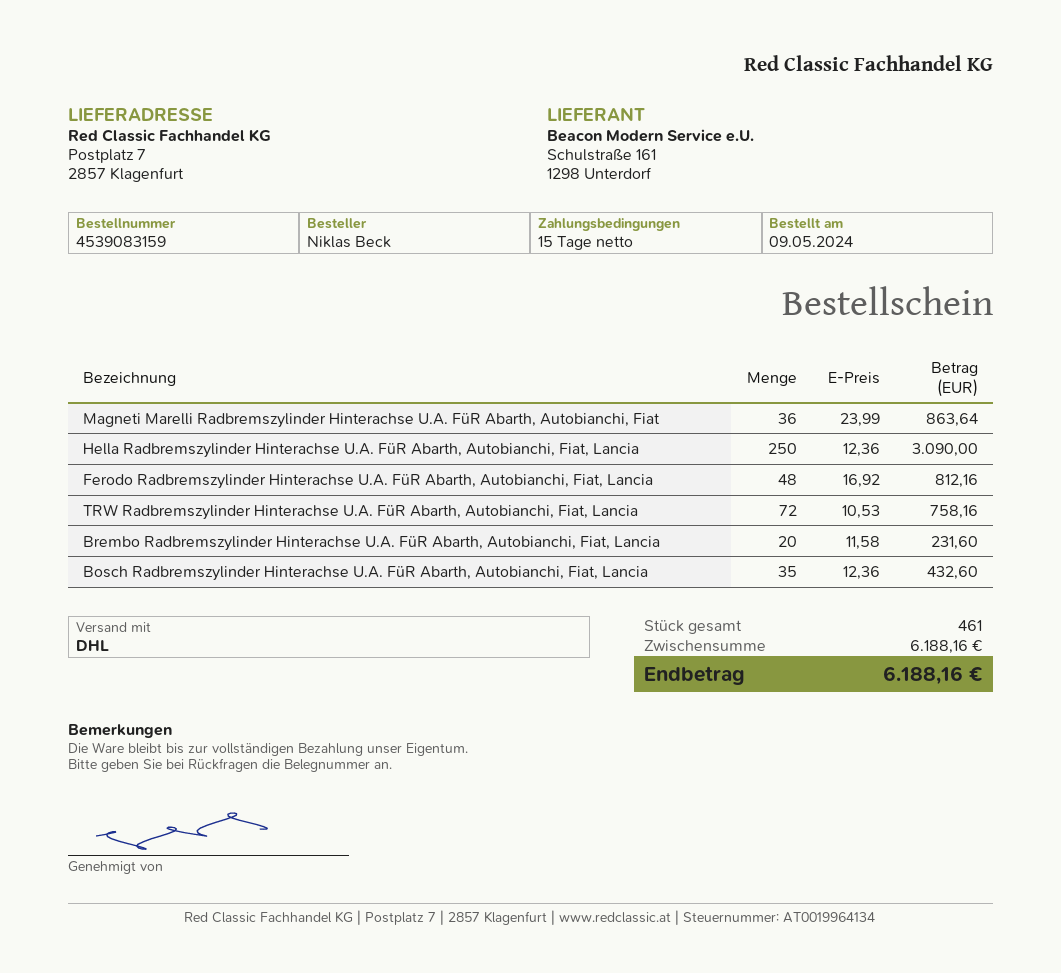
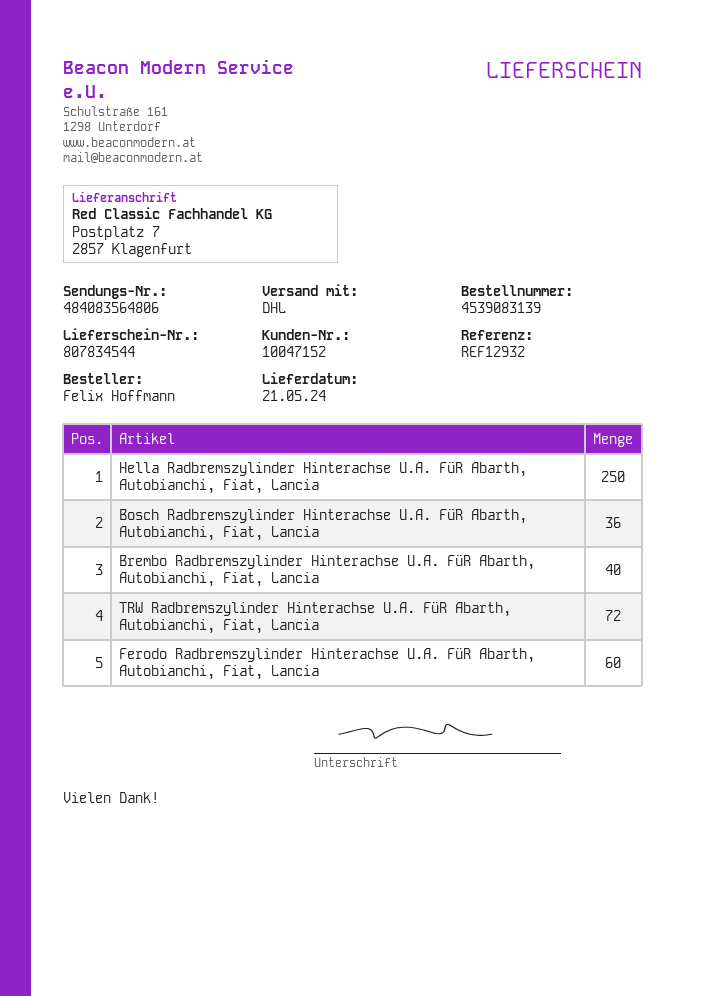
order number: 4539083159 -> 4539083139
ordered by: Niklas Beck -> Felix Hoffmann
Magneti Marelli Radbremszylinder Hinterachse U.A. FüR Abarth, Autobianchi, Fiat: 36 -> none
Ferodo Radbremszylinder Hinterachse U.A. FüR Abarth, Autobianchi, Fiat, Lancia: 48 -> 60
Brembo Radbremszylinder Hinterachse U.A. FüR Abarth, Autobianchi, Fiat, Lancia: 20 -> 40
Bosch Radbremszylinder Hinterachse U.A. FüR Abarth, Autobianchi, Fiat, Lancia: 35 -> 36

